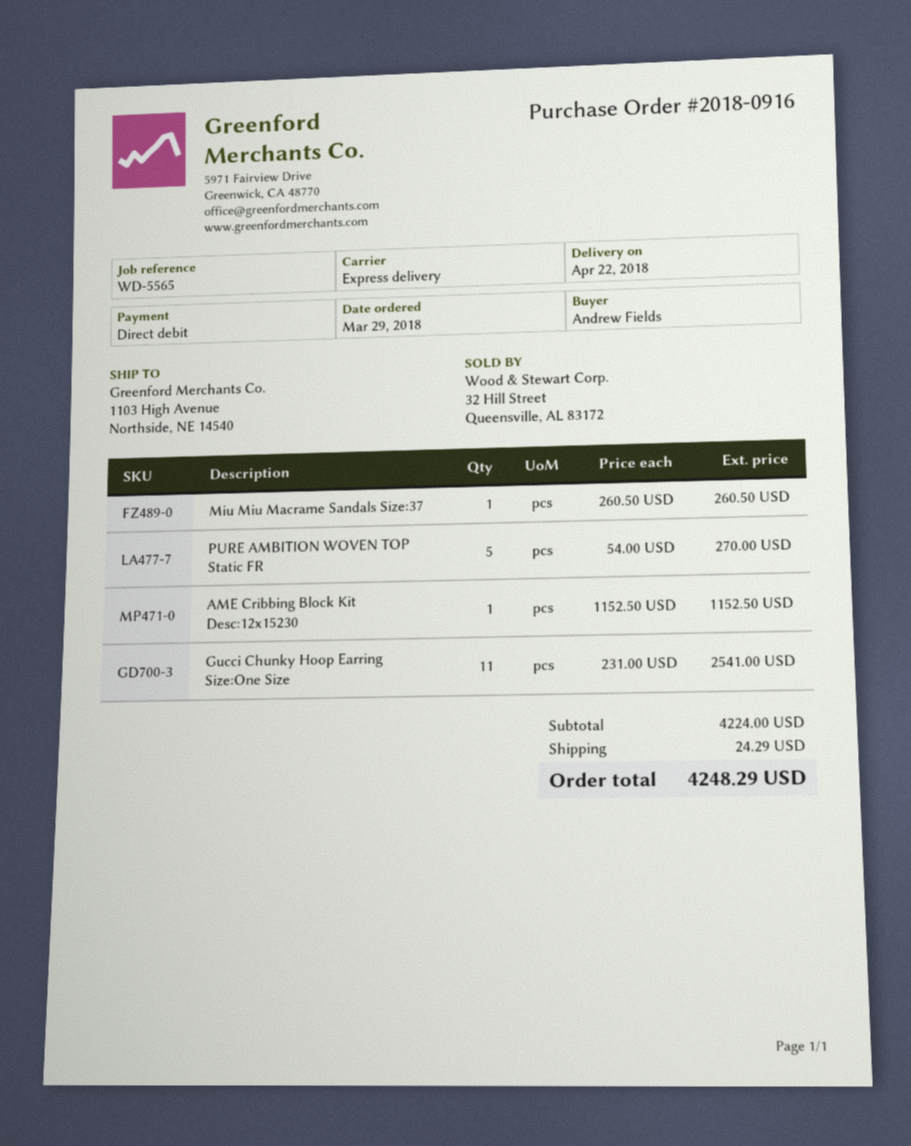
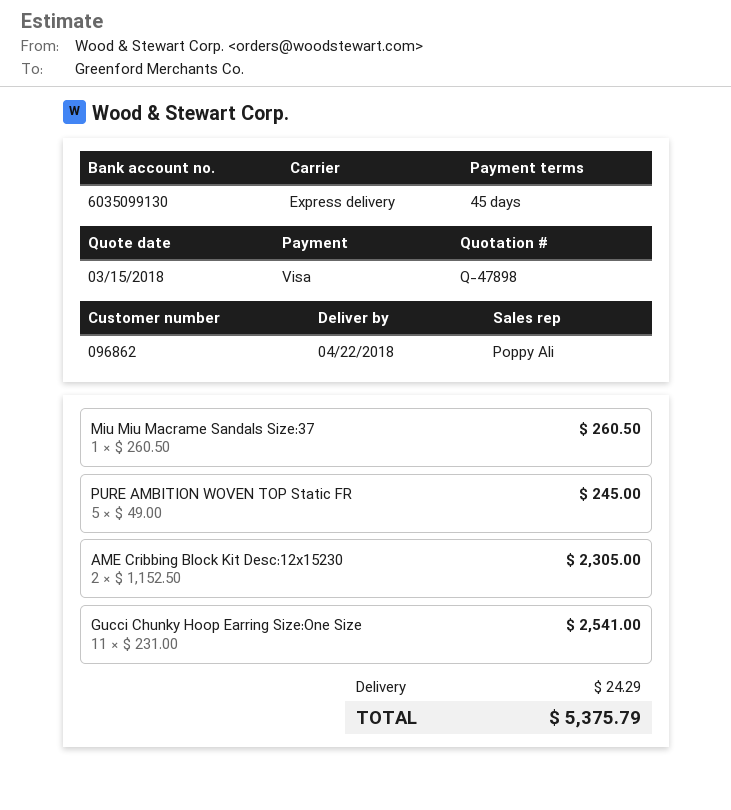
payment method: direct debit -> Visa
PURE AMBITION WOVEN TOP Static FR: 5 x 54.00 = 270.00 -> 5 x 49.00 = 245.00
AME Cribbing Block Kit Desc:12x15230: 1 x 1152.50 = 1152.50 -> 2 x 1152.50 = 2305.00
total: 4248.29 -> 5375.79

